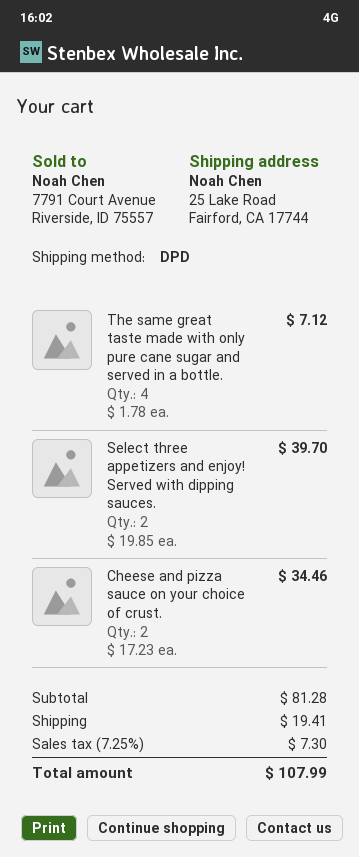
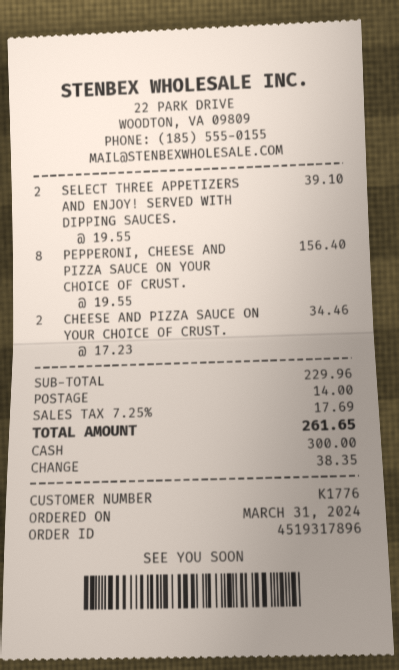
The same great taste made with only pure cane sugar and served in a bottle.: 4 x 1.78 = 7.12 -> none
Select three appetizers and enjoy! Served with dipping sauces.: 2 x 19.85 = 39.70 -> 2 x 19.55 = 39.10
PEPPERONI, CHEESE AND PIZZA SAUCE ON YOUR CHOICE OF CRUST.: none -> 8 x 19.55 = 156.40
subtotal: 81.28 -> 229.96
shipping: 19.41 -> 14.00
tax: 7.25% = 7.30 -> 7.25% = 17.69
total: 107.99 -> 261.65

